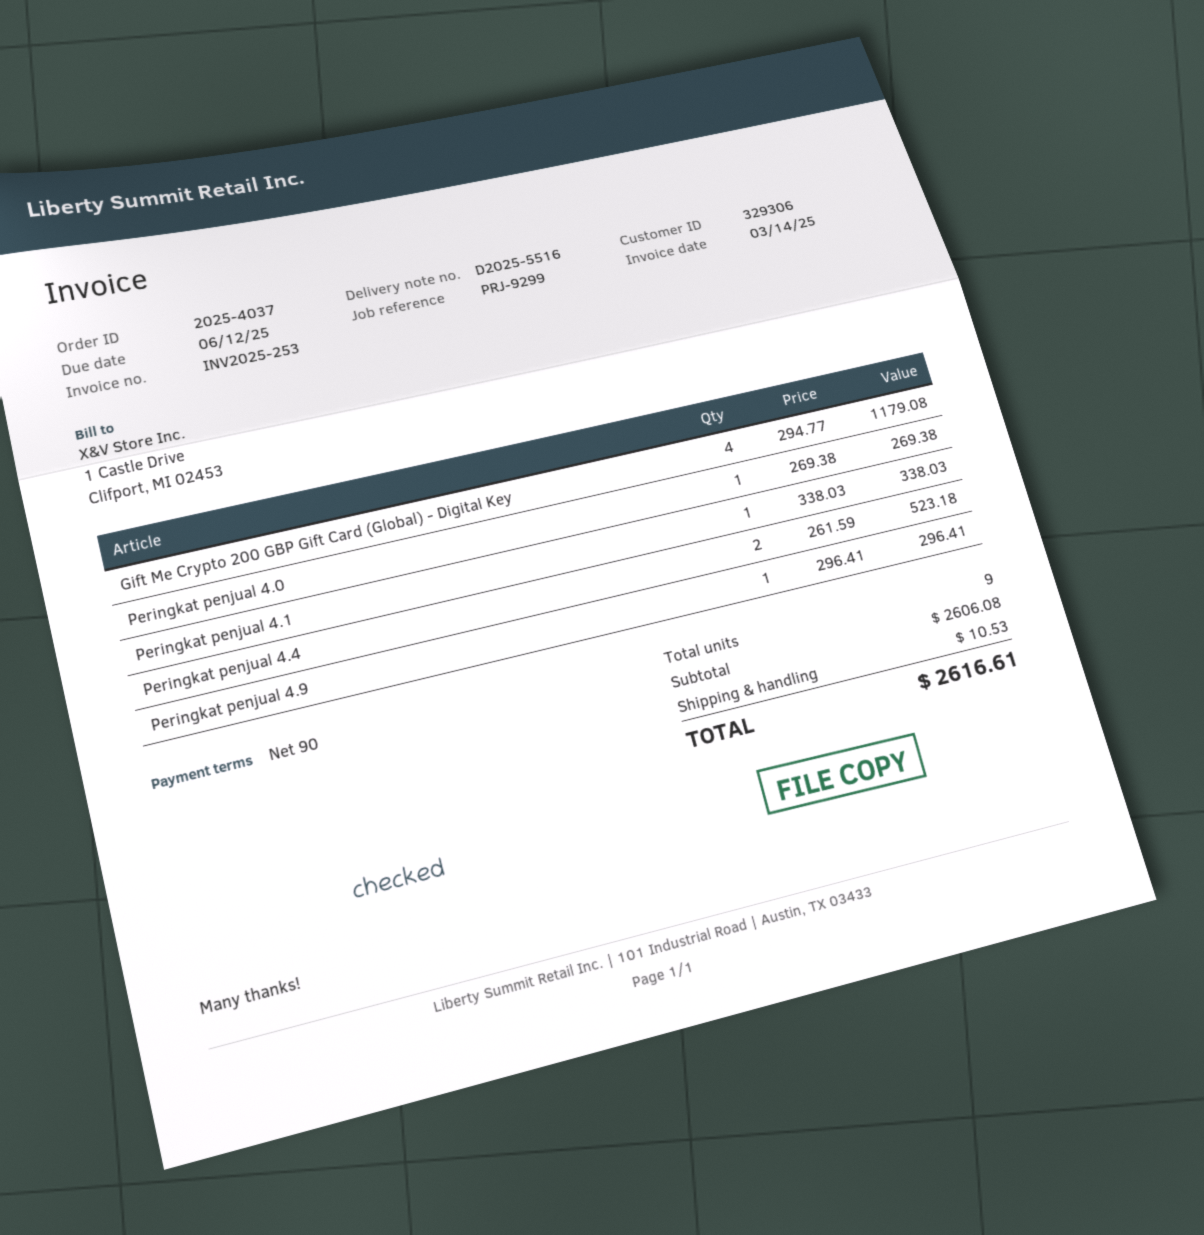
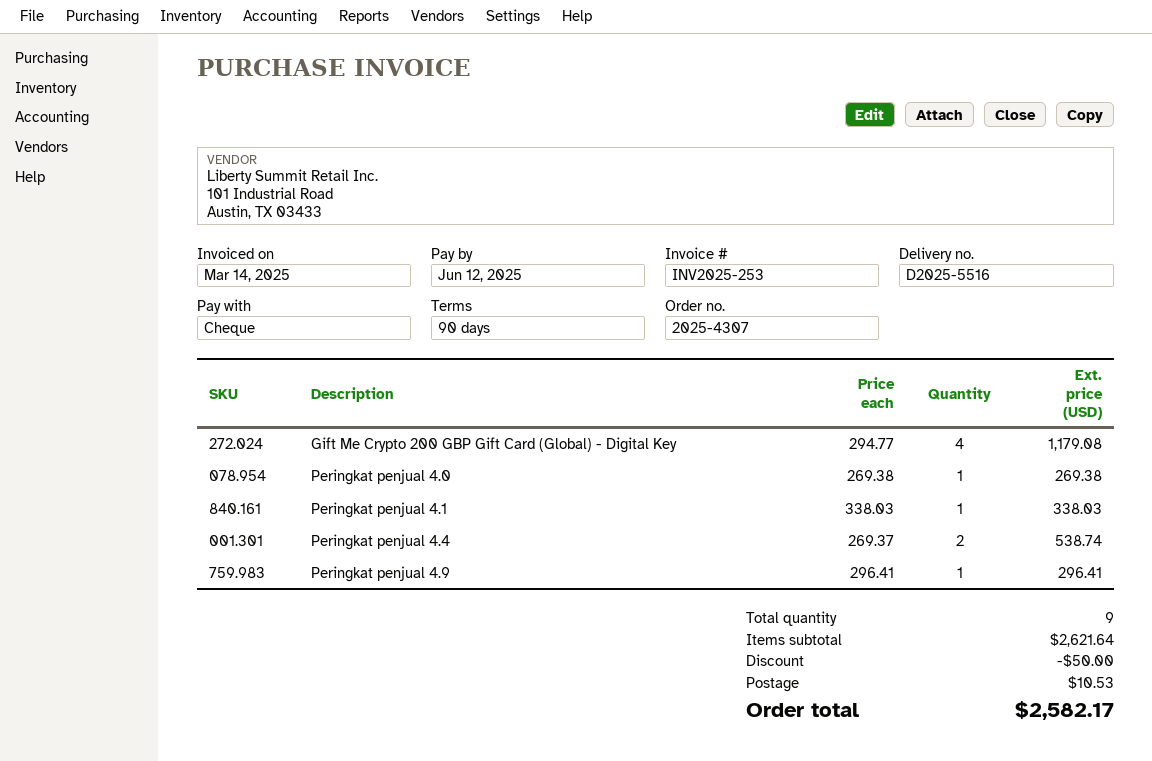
order number: 2025-4037 -> 2025-4307
Peringkat penjual 4.4: 2 x 261.59 = 523.18 -> 2 x 269.37 = 538.74
subtotal: 2606.08 -> 2621.64
discount: none -> 50.00
total: 2616.61 -> 2582.17

